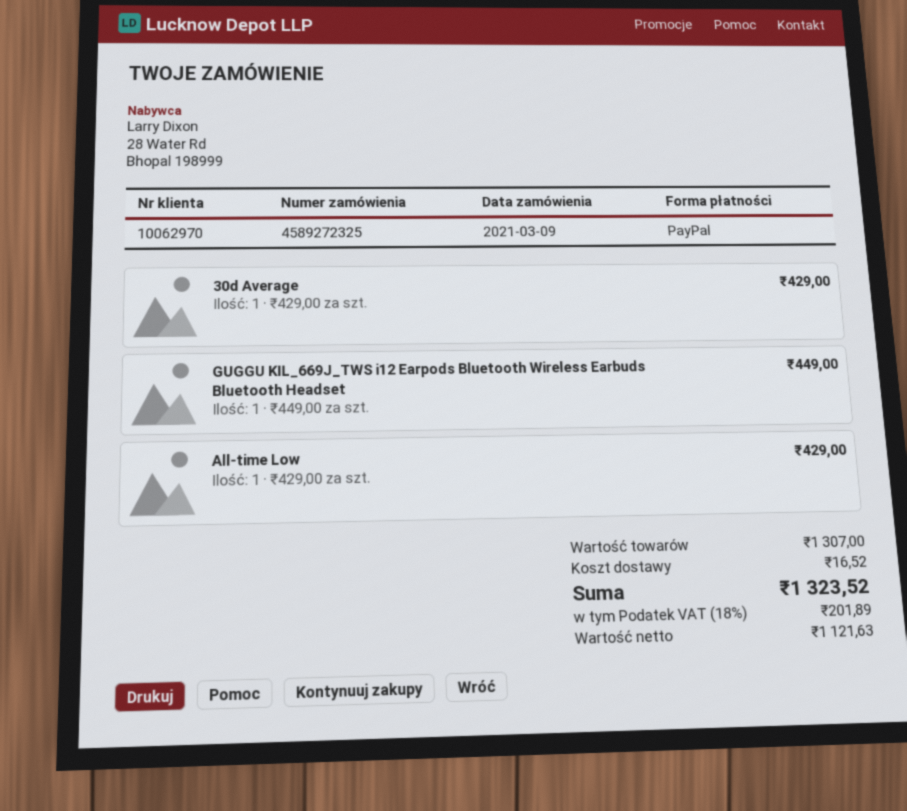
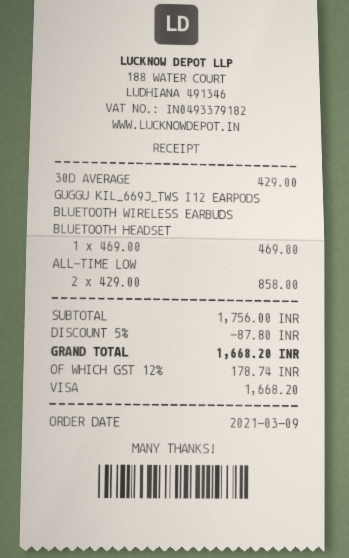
payment method: PayPal -> Visa
GUGGU KIL_669J_TWS i12 Earpods Bluetooth Wireless Earbuds Bluetooth Headset: 1 x 449.00 = 449.00 -> 1 x 469.00 = 469.00
All-time Low: 1 x 429.00 = 429.00 -> 2 x 429.00 = 858.00
subtotal: 1307.00 -> 1756.00
discount: none -> 5% = 87.80
shipping: 16.52 -> none
tax: 18% = 201.89 -> 12% = 178.74
total: 1323.52 -> 1668.20

